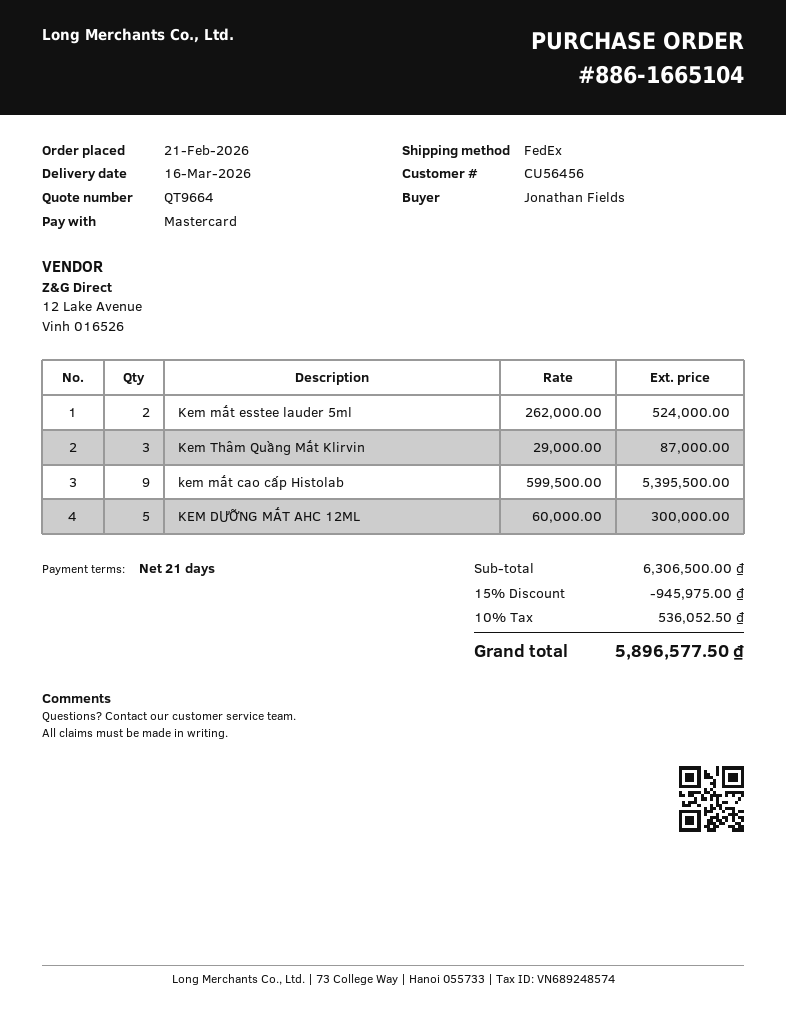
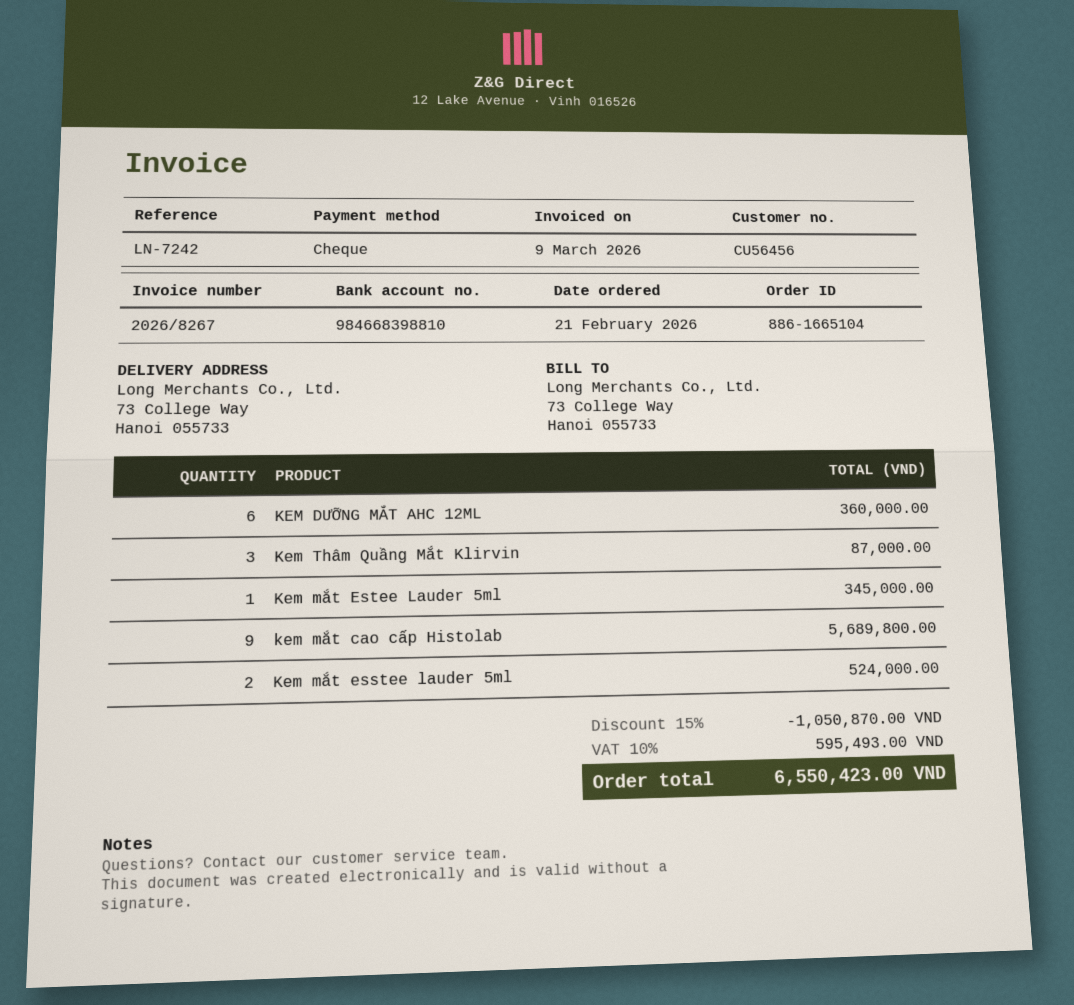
payment method: Mastercard -> cheque
kem mắt cao cấp Histolab: 9 for 5395500.00 -> 9 for 5689800.00
KEM DƯỠNG MẮT AHC 12ML: 5 for 300000.00 -> 6 for 360000.00
Kem mắt Estee Lauder 5ml: none -> 1 for 345000.00
discount: 15% = 945975.00 -> 15% = 1050870.00
tax: 10% = 536052.50 -> 10% = 595493.00
total: 5896577.50 -> 6550423.00

